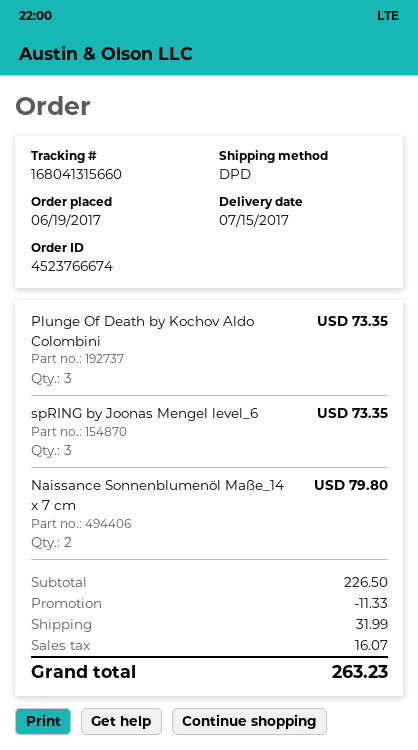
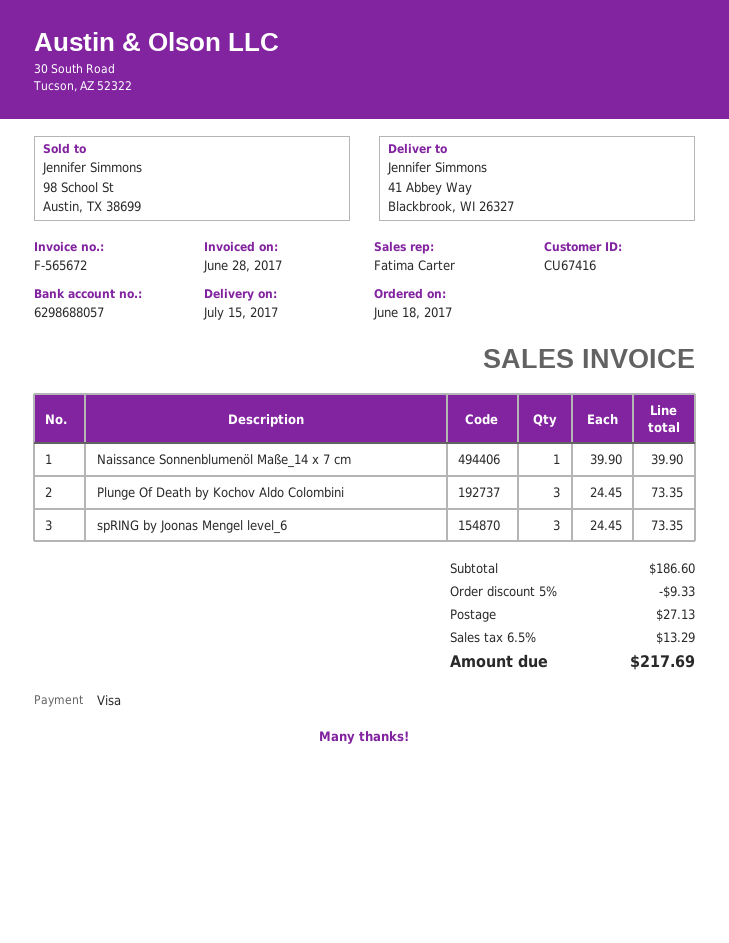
order date: 2017-06-19 -> 2017-06-18
Naissance Sonnenblumenöl Maße_14 x 7 cm: 2 for 79.80 -> 1 for 39.90
subtotal: 226.50 -> 186.60
discount: 11.33 -> 9.33
shipping: 31.99 -> 27.13
tax: 16.07 -> 13.29
total: 263.23 -> 217.69

